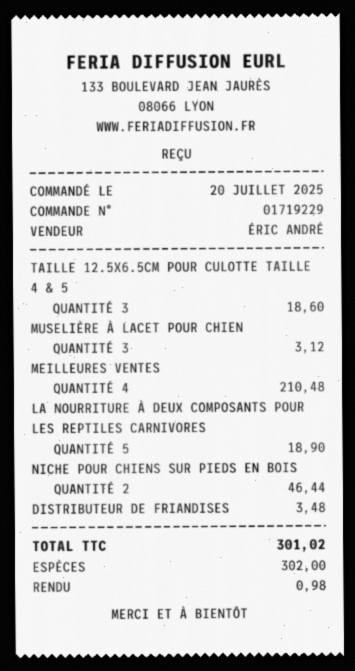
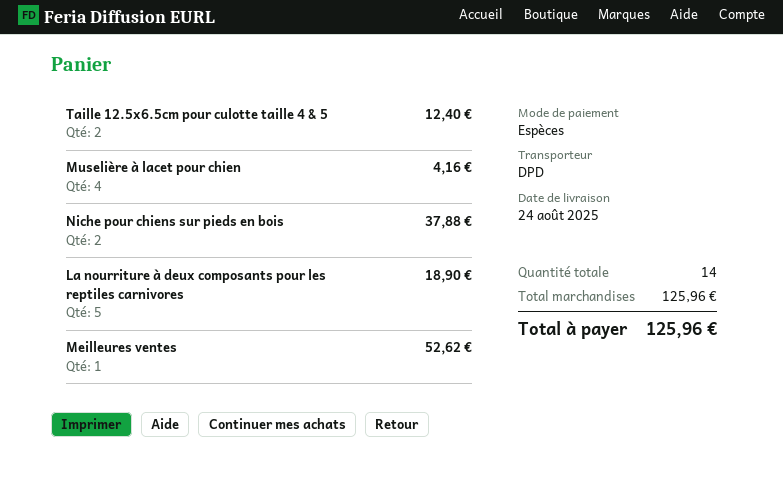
TAILLE 12.5X6.5CM POUR CULOTTE TAILLE 4 & 5: 3 for 18.60 -> 2 for 12.40
MUSELIÈRE À LACET POUR CHIEN: 3 for 3.12 -> 4 for 4.16
MEILLEURES VENTES: 4 for 210.48 -> 1 for 52.62
NICHE POUR CHIENS SUR PIEDS EN BOIS: 2 for 46.44 -> 2 for 37.88
DISTRIBUTEUR DE FRIANDISES: 1 for 3.48 -> none
total: 301.02 -> 125.96

